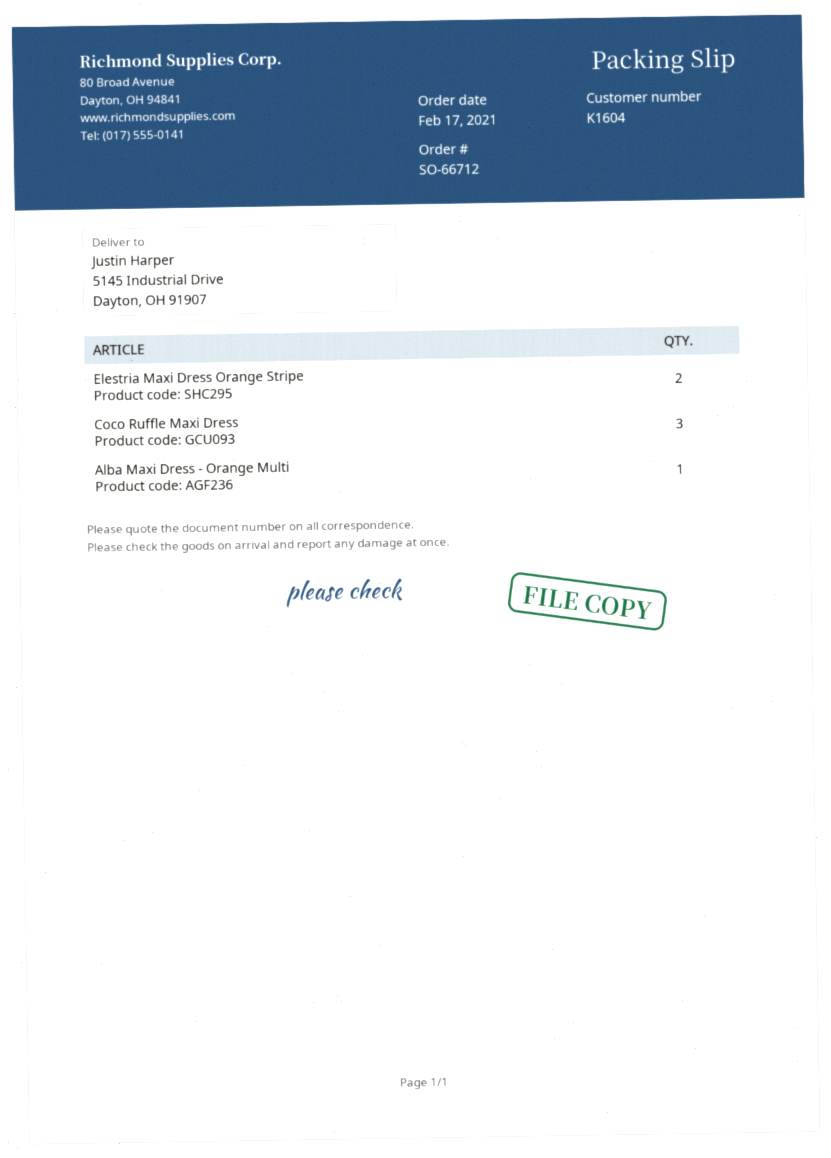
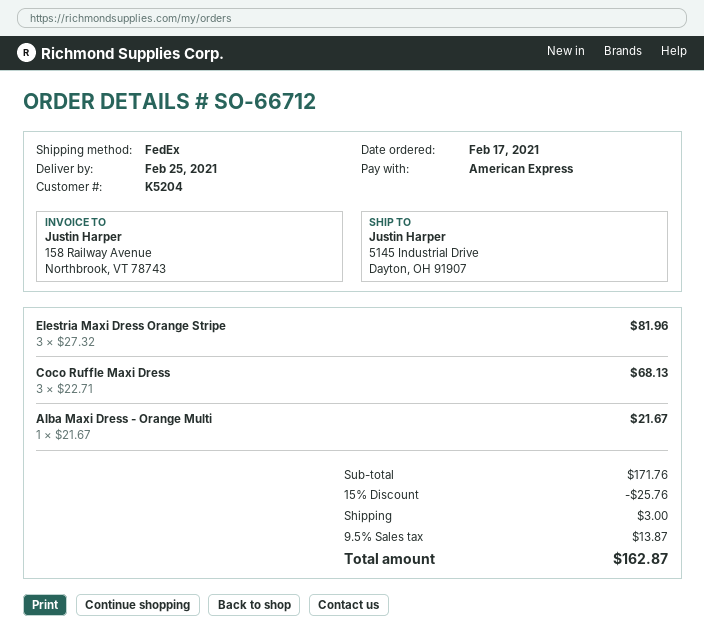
customer number: K1604 -> K5204
Elestria Maxi Dress Orange Stripe: 2 -> 3

